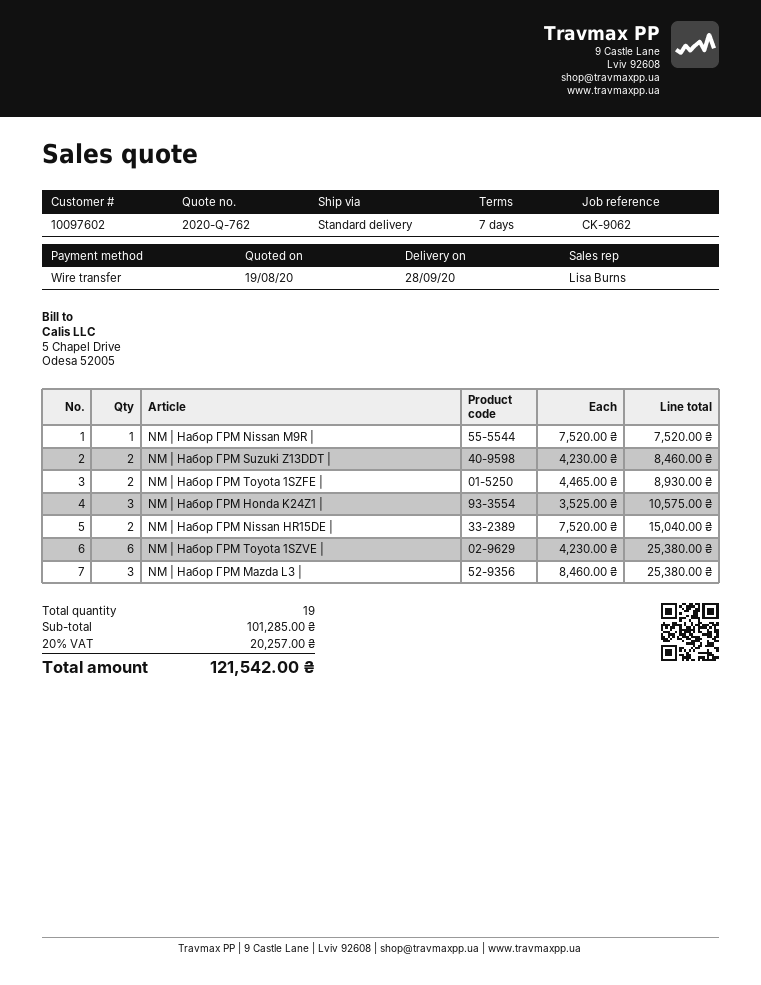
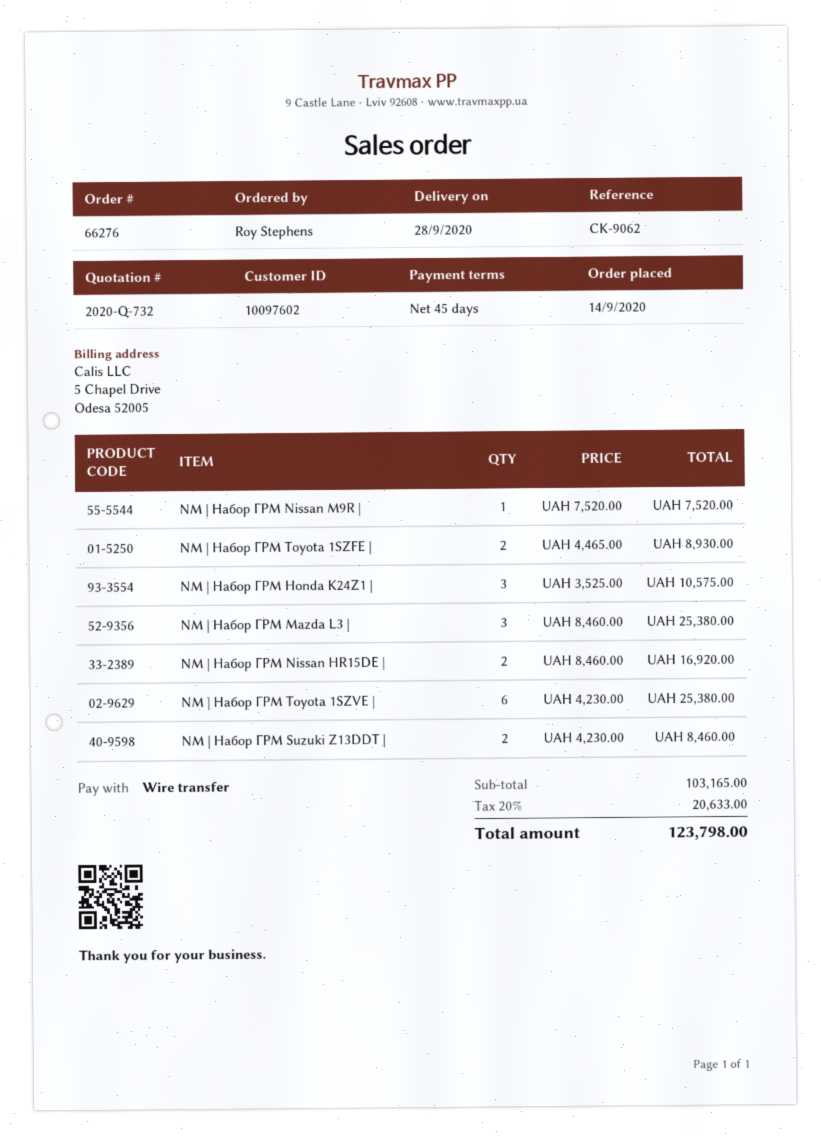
quote number: 2020-Q-762 -> 2020-Q-732
payment terms: 7 days -> 45 days
NM | Набор ГРМ Nissan HR15DE |: 2 x 7520.00 = 15040.00 -> 2 x 8460.00 = 16920.00
subtotal: 101285.00 -> 103165.00
tax: 20% = 20257.00 -> 20% = 20633.00
total: 121542.00 -> 123798.00

